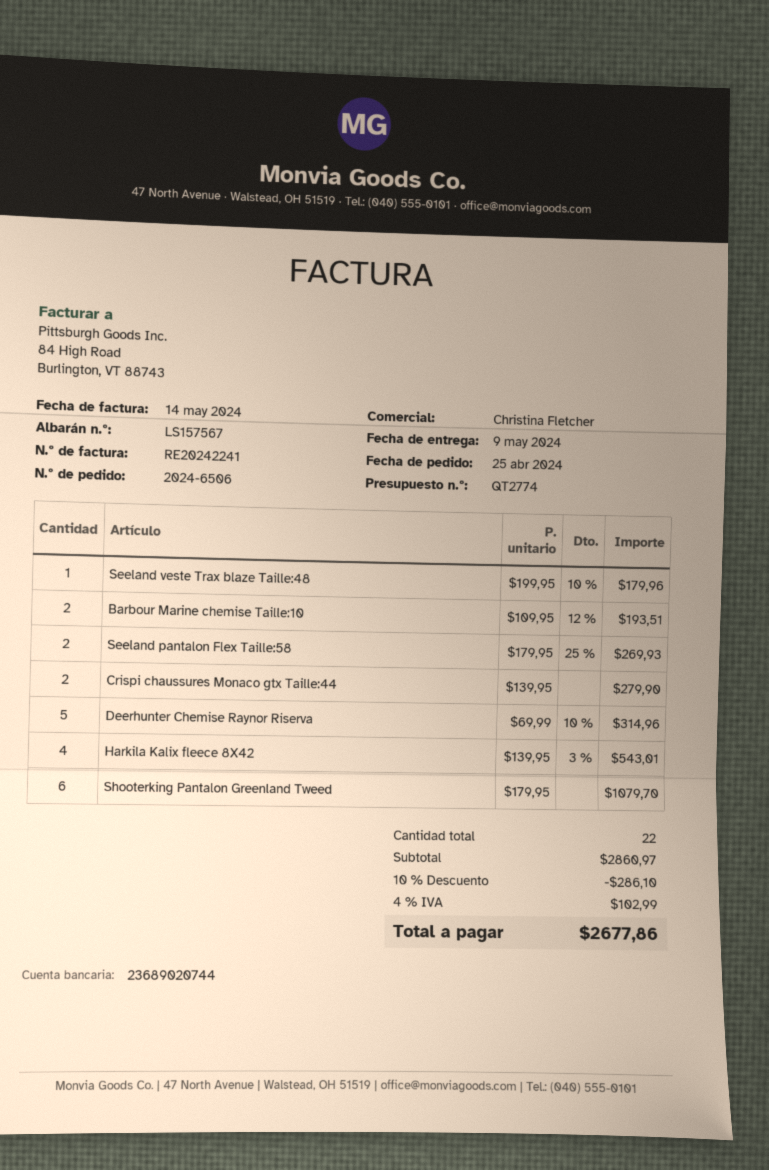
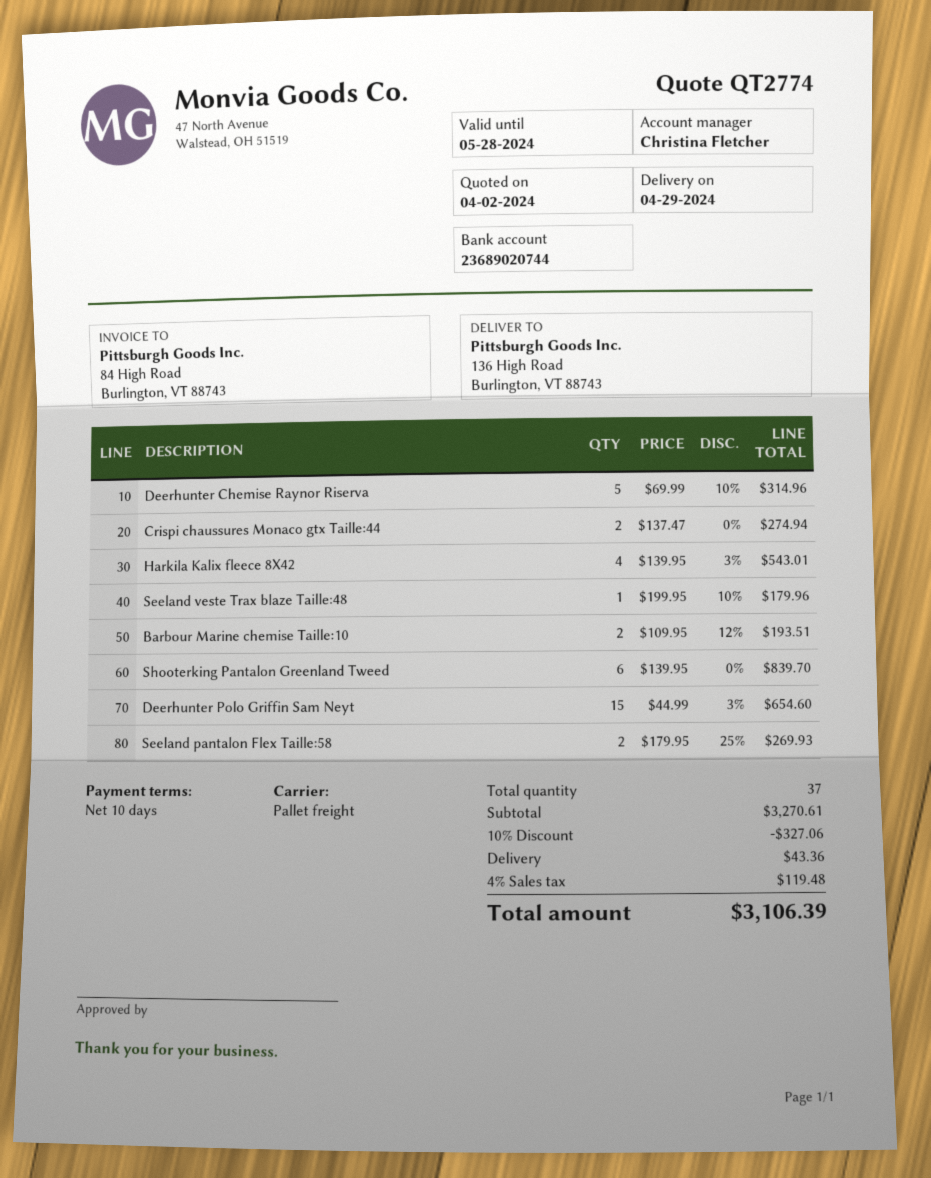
delivery date: 2024-05-09 -> 2024-04-29
Crispi chaussures Monaco gtx Taille:44: 2 x 139.95 = 279.90 -> 2 x 137.47 = 274.94
Shooterking Pantalon Greenland Tweed: 6 x 179.95 = 1079.70 -> 6 x 139.95 = 839.70
Deerhunter Polo Griffin Sam Neyt: none -> 15 x 44.99 - 3% = 654.60
total quantity: 22 -> 37
subtotal: 2860.97 -> 3270.61
discount: 10% = 286.10 -> 10% = 327.06
shipping: none -> 43.36
tax: 4% = 102.99 -> 4% = 119.48
total: 2677.86 -> 3106.39

